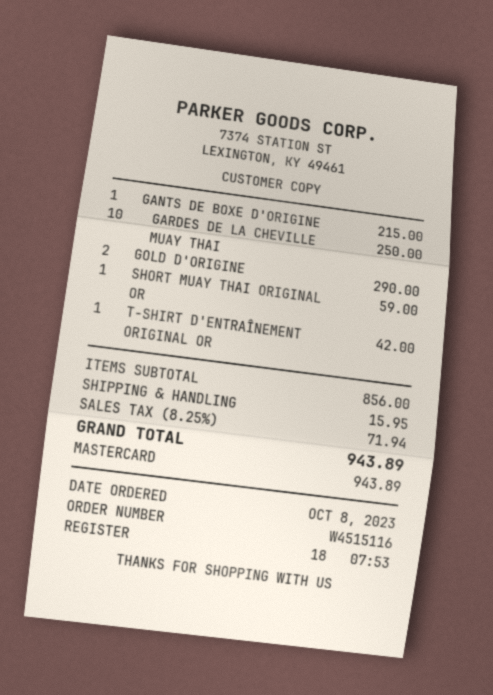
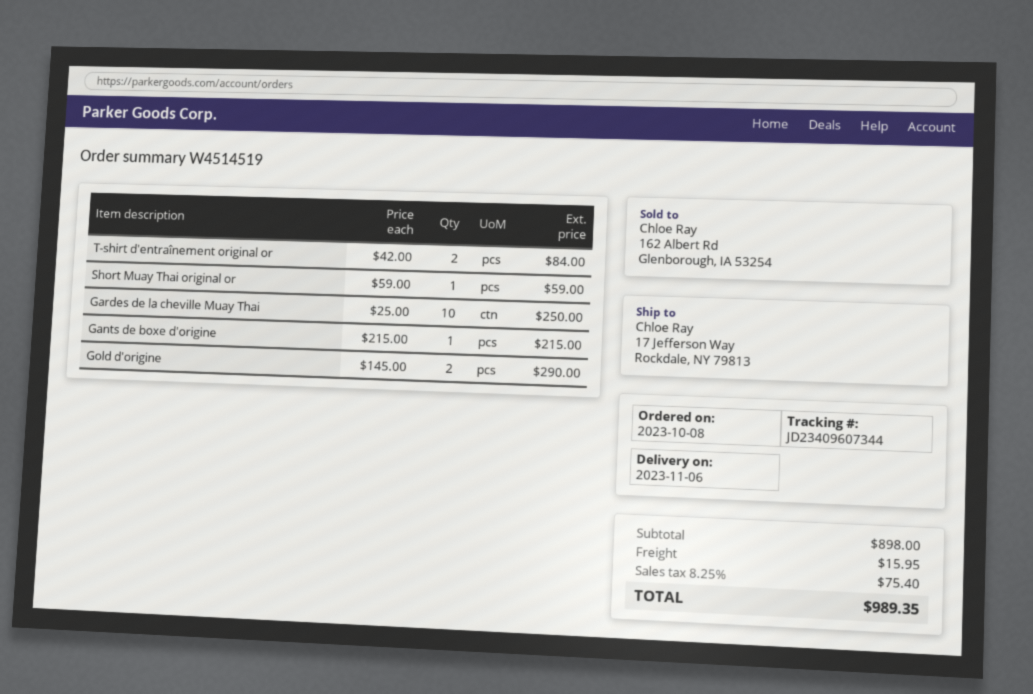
order number: W4515116 -> W4514519
T-SHIRT D'ENTRAÎNEMENT ORIGINAL OR: 1 for 42.00 -> 2 for 84.00
subtotal: 856.00 -> 898.00
tax: 8.25% = 71.94 -> 8.25% = 75.40
total: 943.89 -> 989.35

